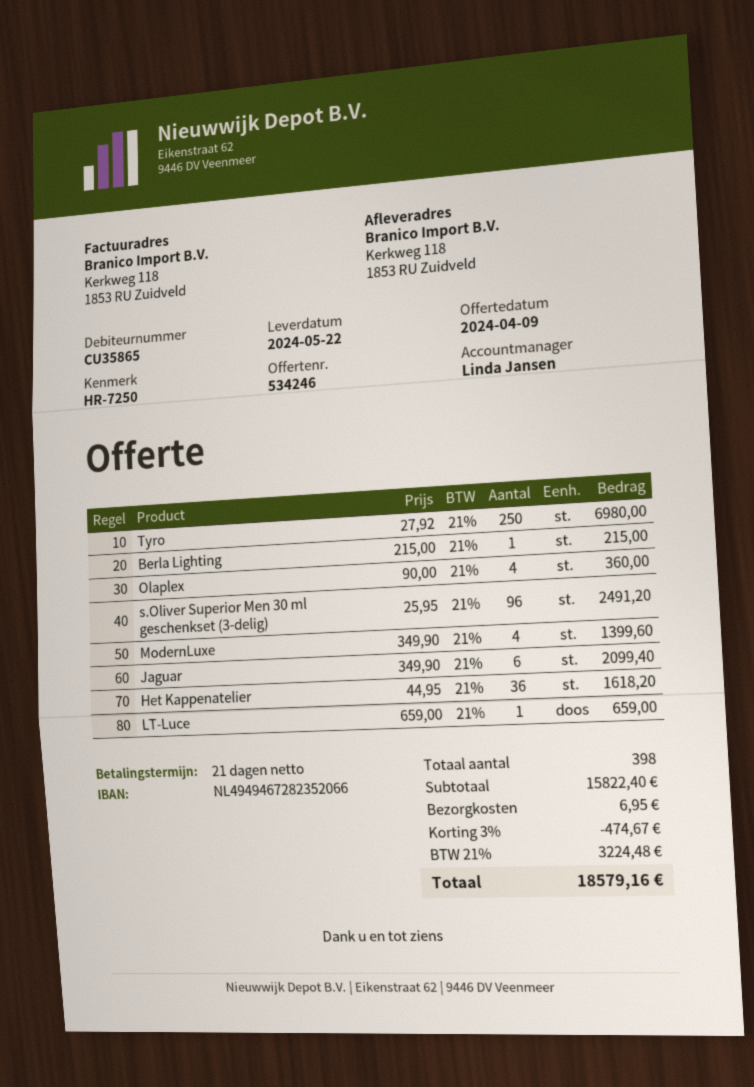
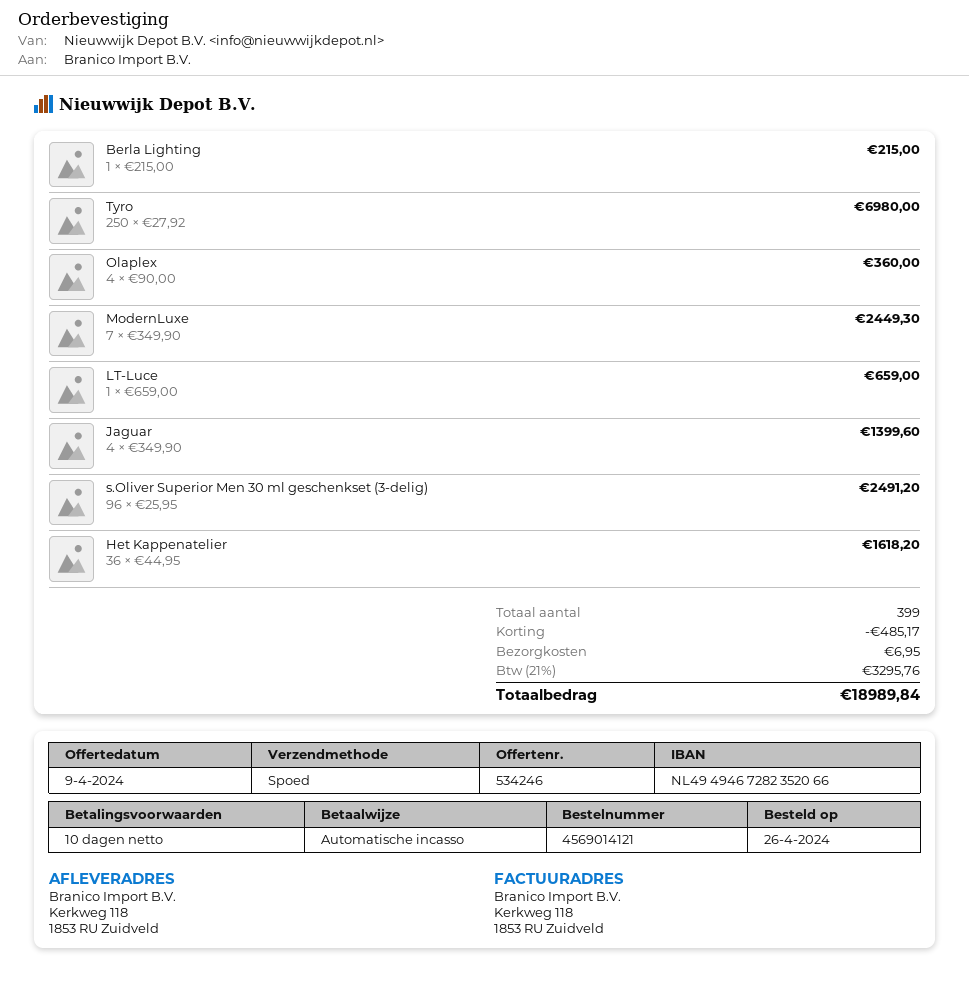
payment terms: 21 days -> 10 days
ModernLuxe: 4 x 349.90 = 1399.60 -> 7 x 349.90 = 2449.30
Jaguar: 6 x 349.90 = 2099.40 -> 4 x 349.90 = 1399.60
total quantity: 398 -> 399
discount: 474.67 -> 485.17
tax: 21% = 3224.48 -> 21% = 3295.76
total: 18579.16 -> 18989.84

